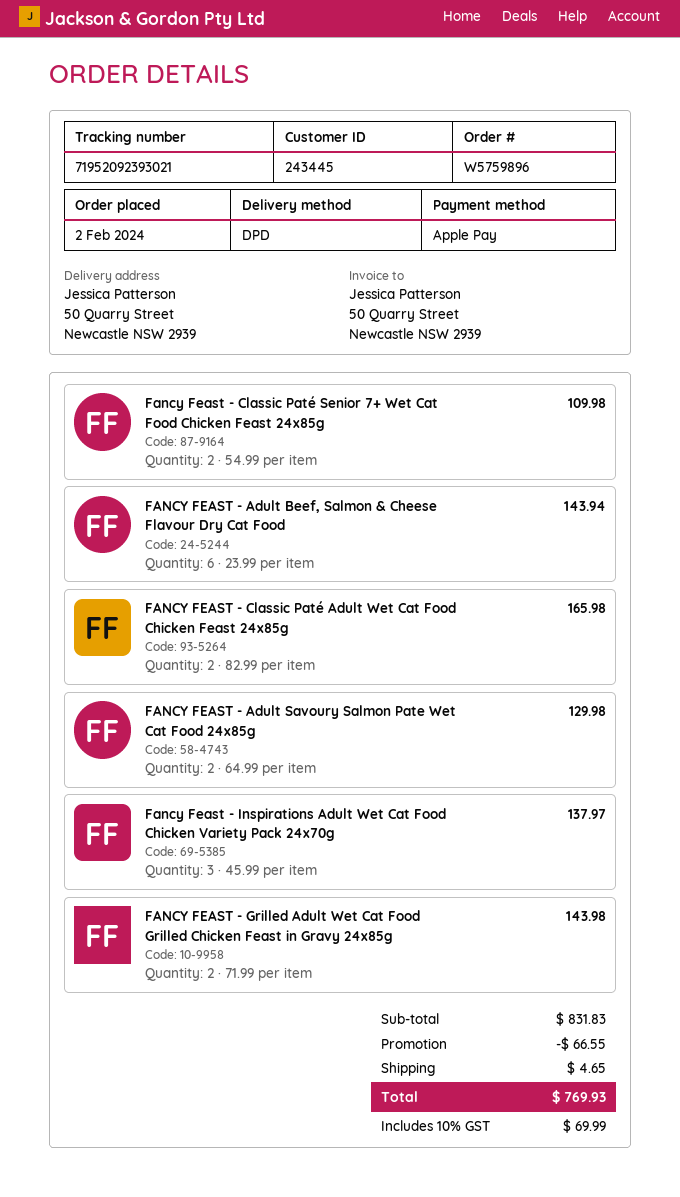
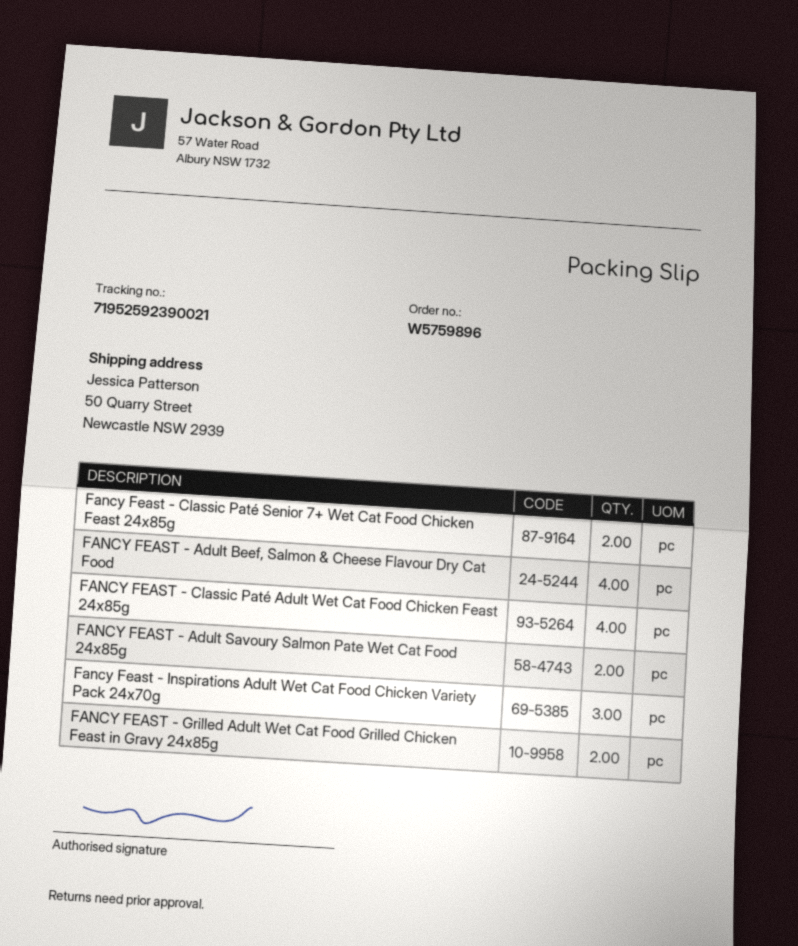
tracking number: 71952092393021 -> 71952592390021
FANCY FEAST - Adult Beef, Salmon & Cheese Flavour Dry Cat Food: 6 -> 4
FANCY FEAST - Classic Paté Adult Wet Cat Food Chicken Feast 24x85g: 2 -> 4

